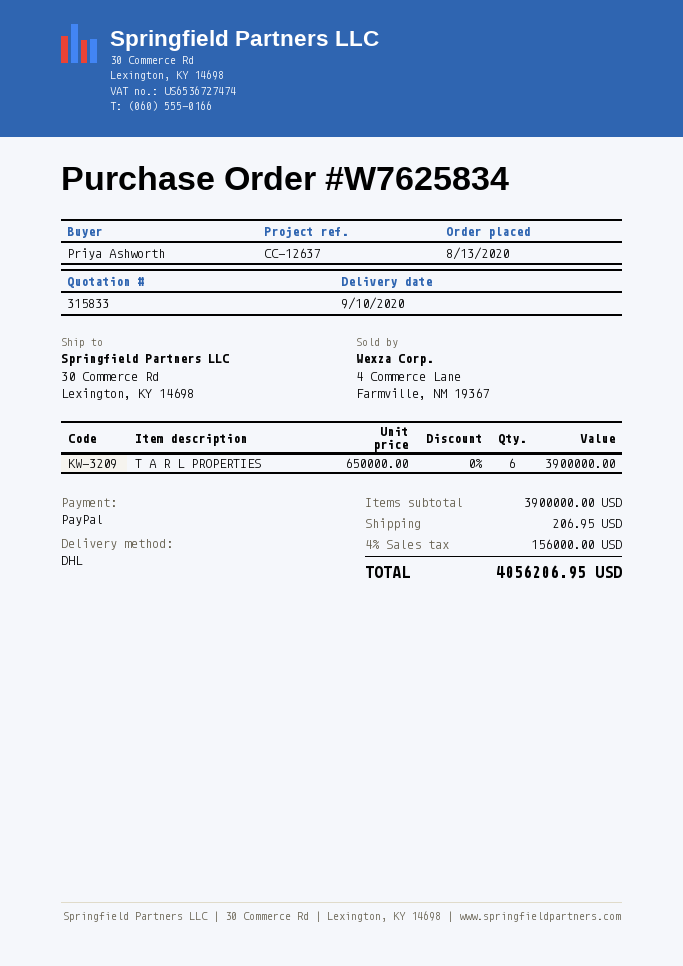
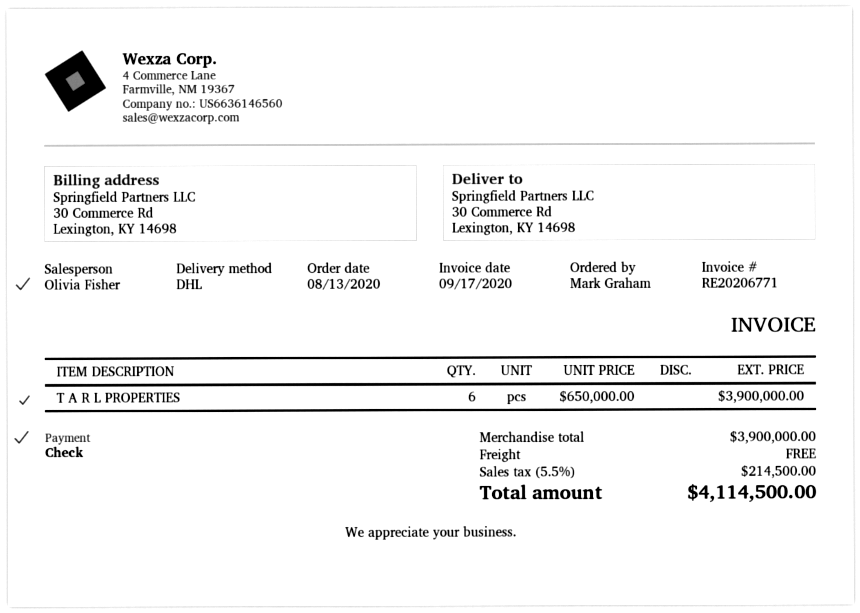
ordered by: Priya Ashworth -> Mark Graham
payment method: PayPal -> cheque
shipping: 206.95 -> 0.00
tax: 4% = 156000.00 -> 5.5% = 214500.00
total: 4056206.95 -> 4114500.00

